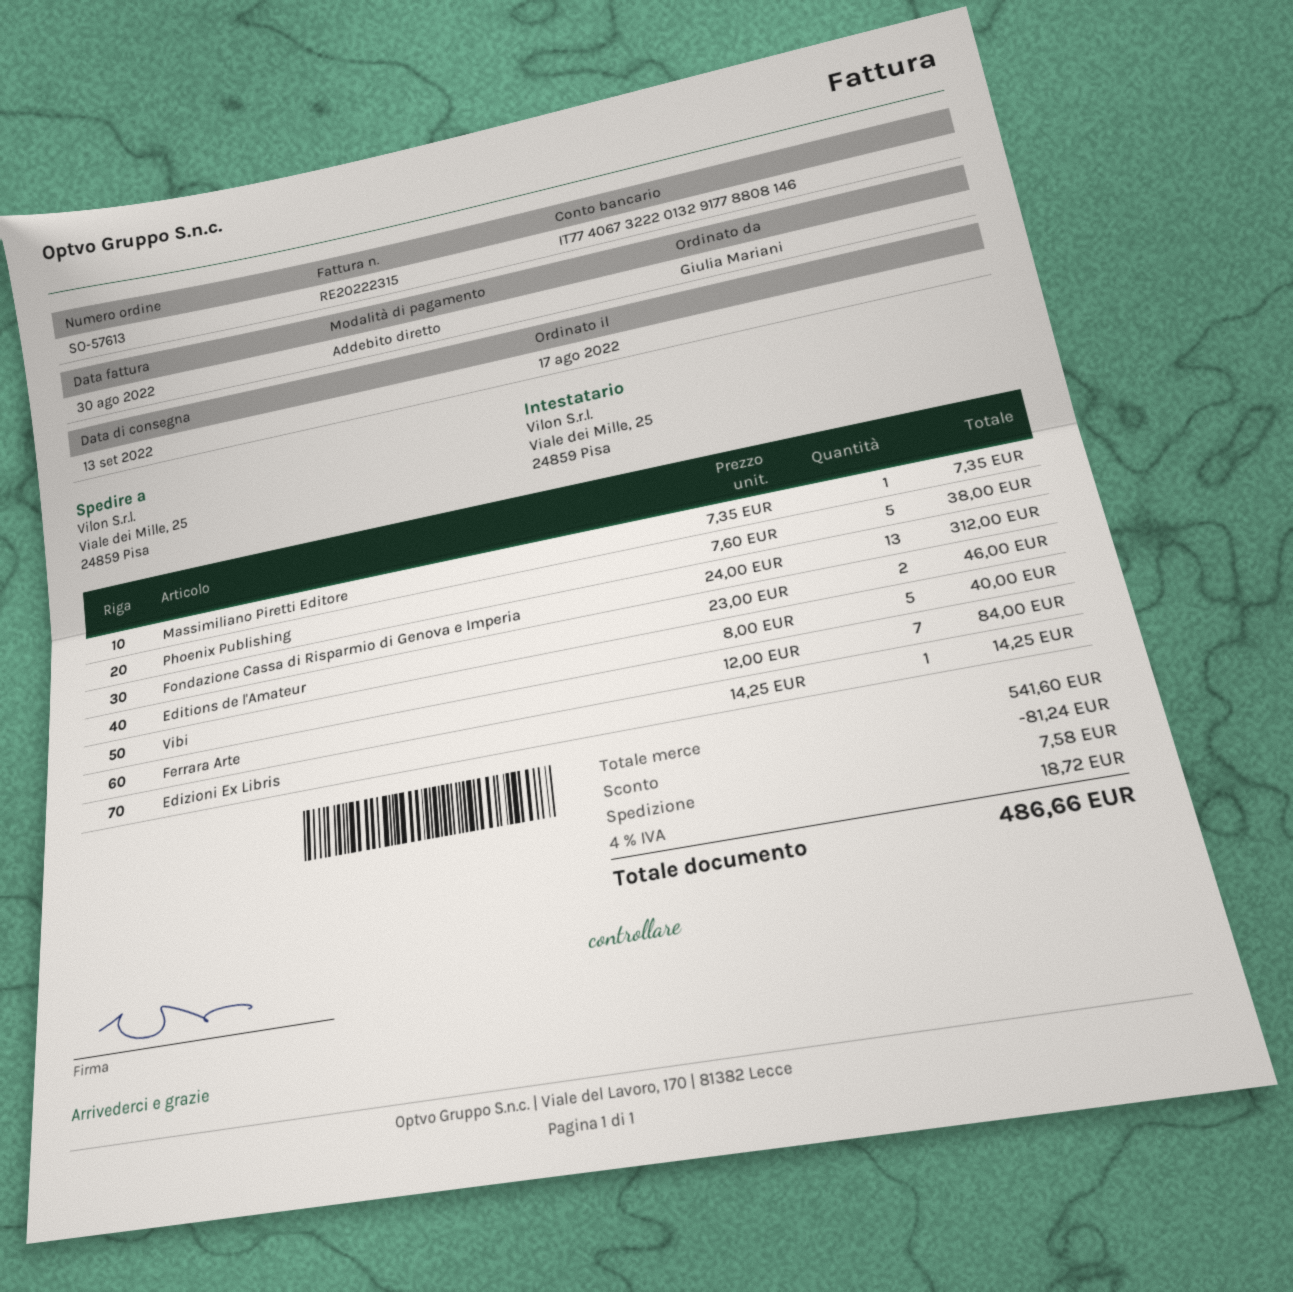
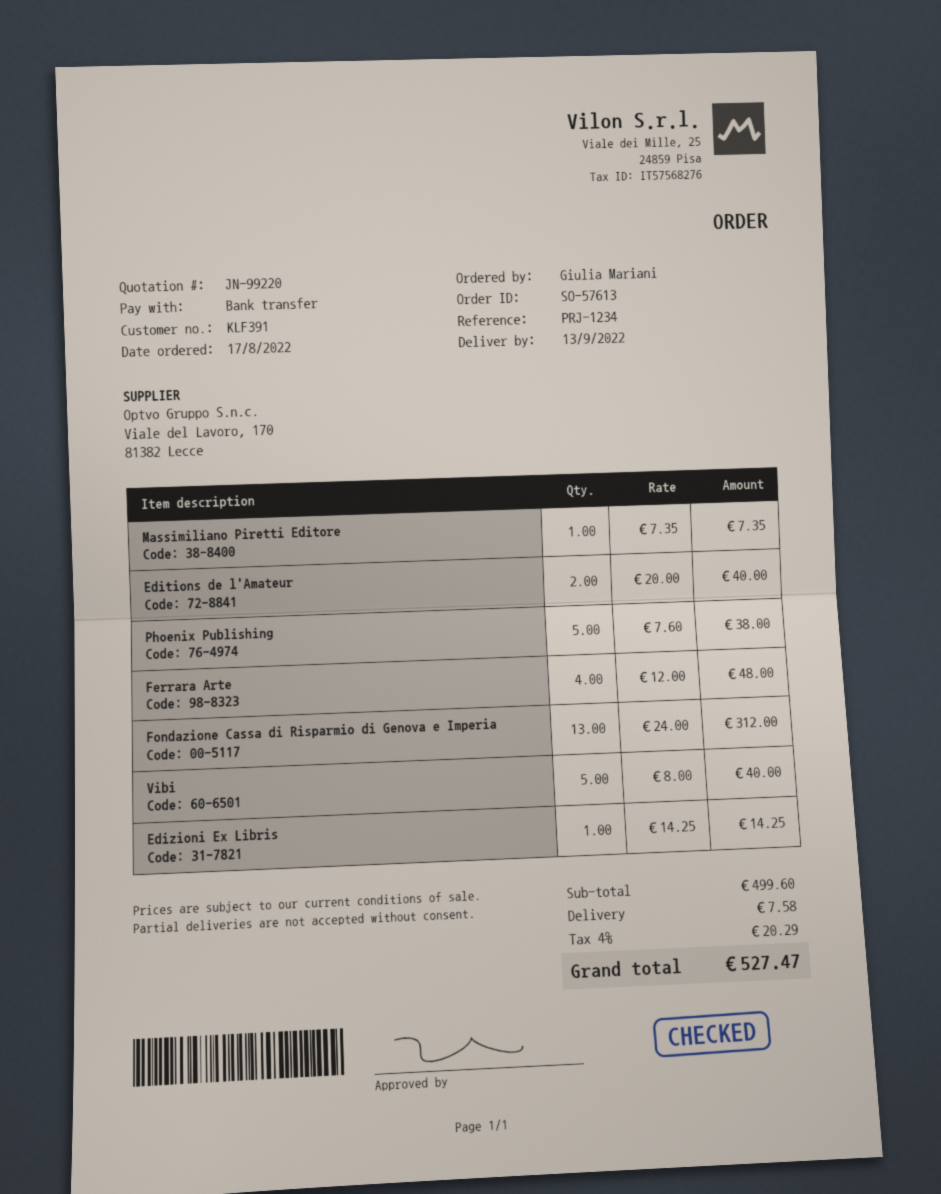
payment method: direct debit -> bank transfer
Editions de l'Amateur: 2 x 23.00 = 46.00 -> 2 x 20.00 = 40.00
Ferrara Arte: 7 x 12.00 = 84.00 -> 4 x 12.00 = 48.00
subtotal: 541.60 -> 499.60
discount: 81.24 -> none
tax: 4% = 18.72 -> 4% = 20.29
total: 486.66 -> 527.47

